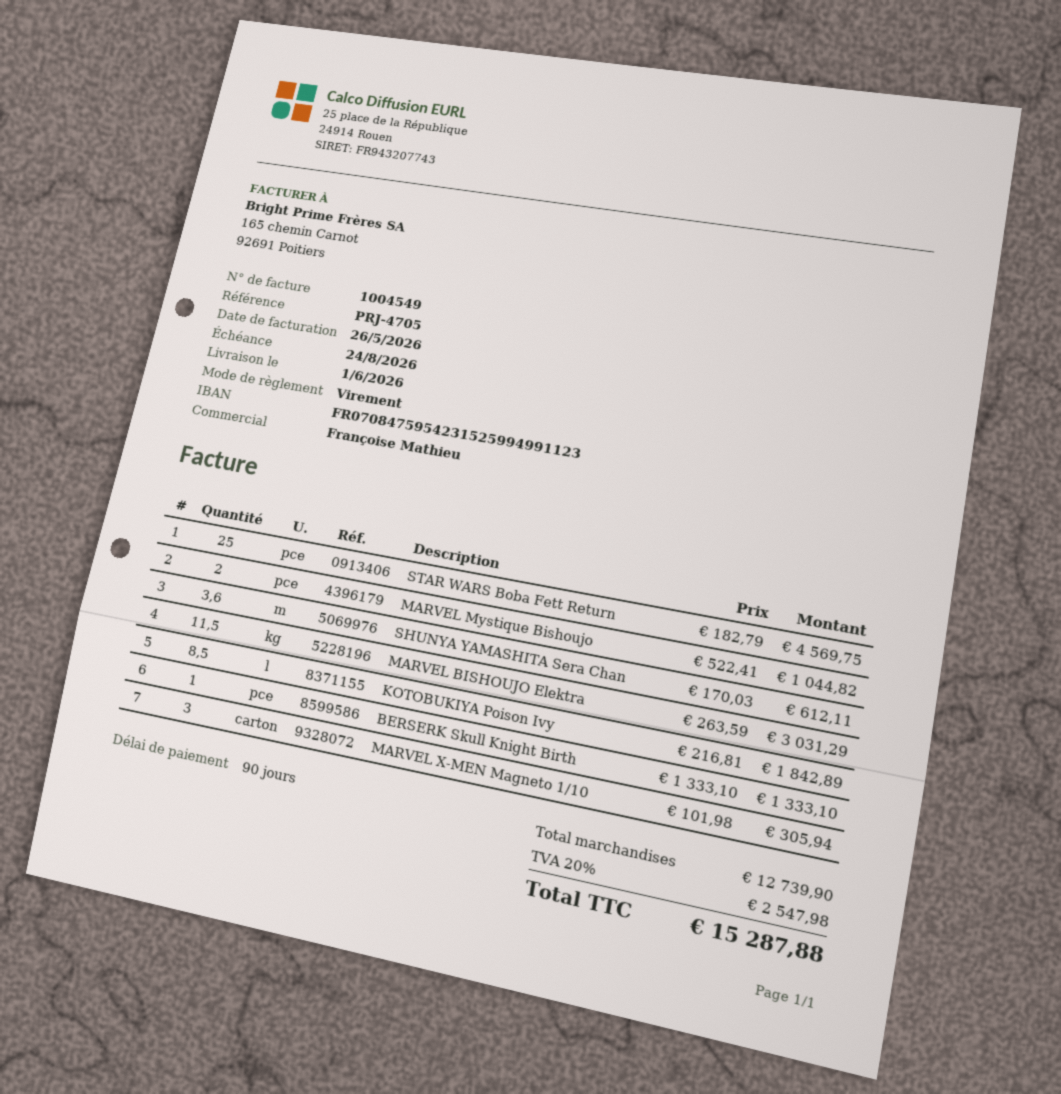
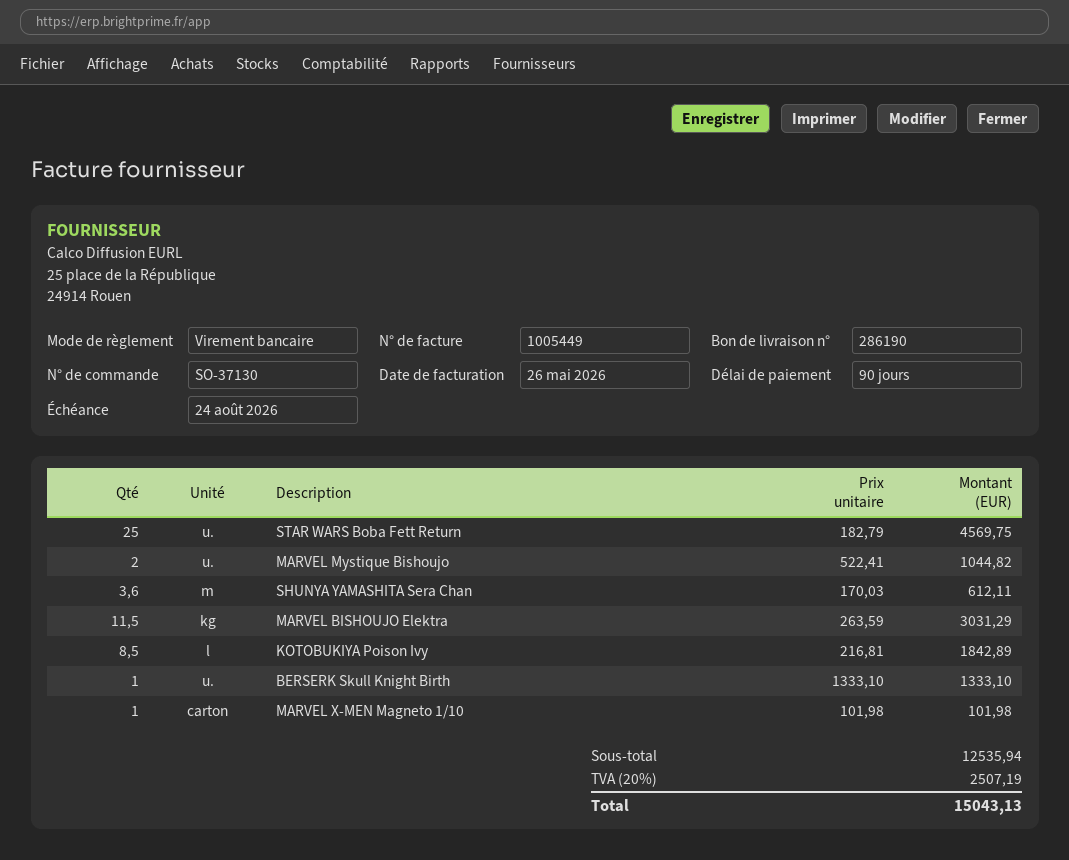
invoice number: 1004549 -> 1005449
MARVEL X-MEN Magneto 1/10: 3 x 101.98 = 305.94 -> 1 x 101.98 = 101.98
subtotal: 12739.90 -> 12535.94
tax: 20% = 2547.98 -> 20% = 2507.19
total: 15287.88 -> 15043.13

